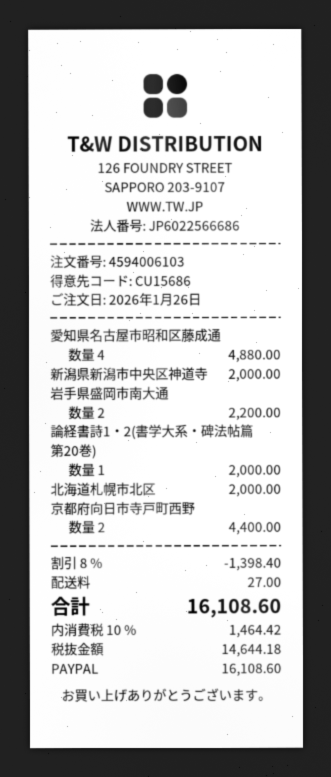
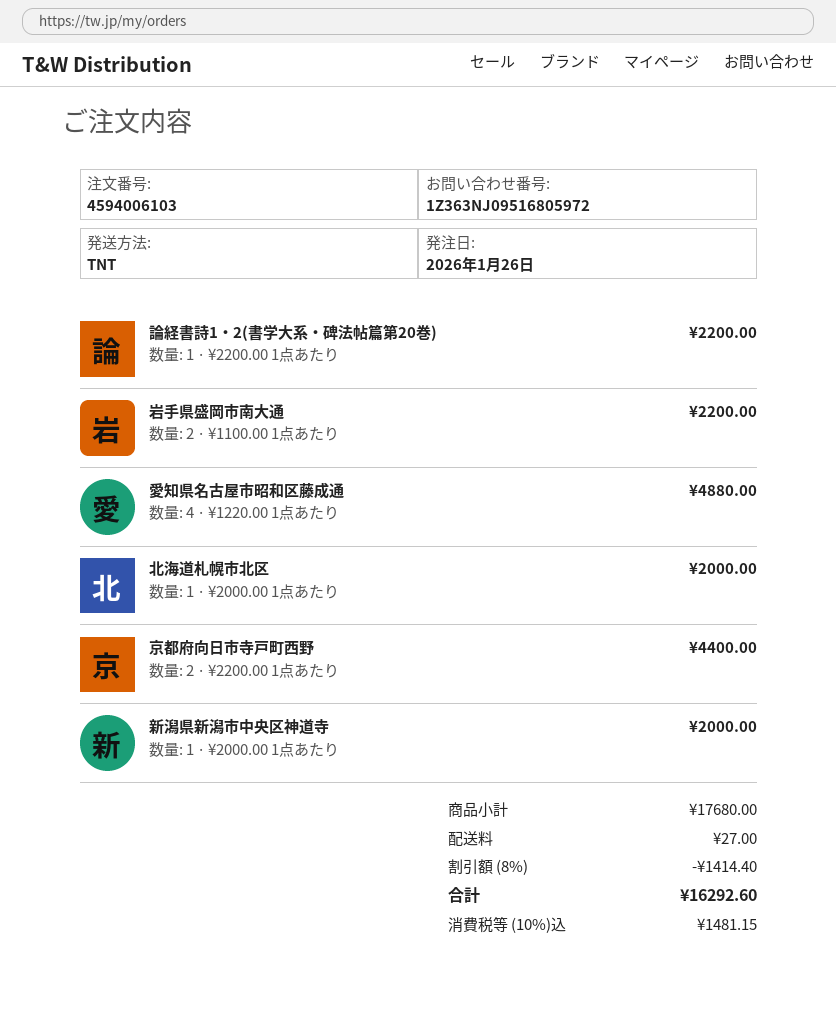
論経書詩1・2(書学大系・碑法帖篇第20巻): 1 for 2000.00 -> 1 for 2200.00
discount: 8% = 1398.40 -> 8% = 1414.40
tax: 10% = 1464.42 -> 10% = 1481.15
total: 16108.60 -> 16292.60

